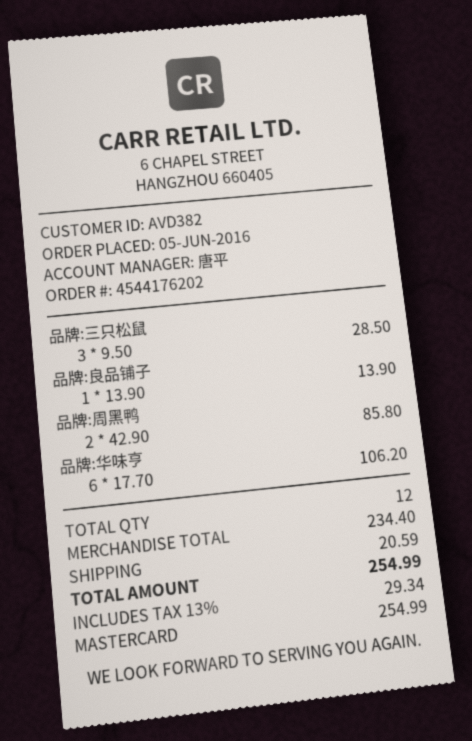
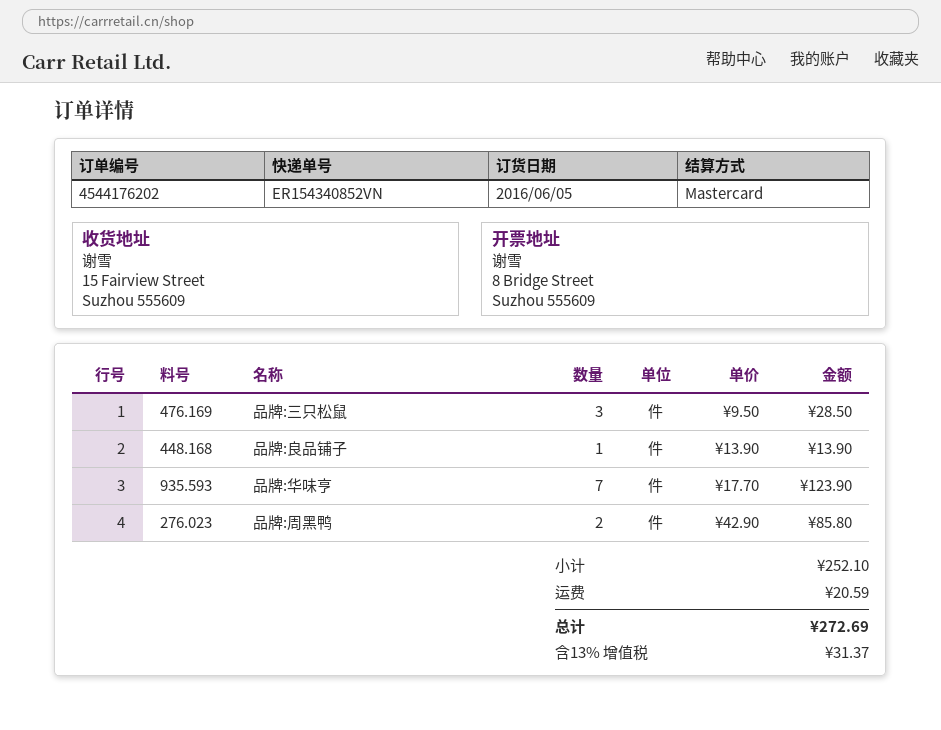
品牌:华味亨: 6 x 17.70 = 106.20 -> 7 x 17.70 = 123.90
subtotal: 234.40 -> 252.10
tax: 13% = 29.34 -> 13% = 31.37
total: 254.99 -> 272.69

